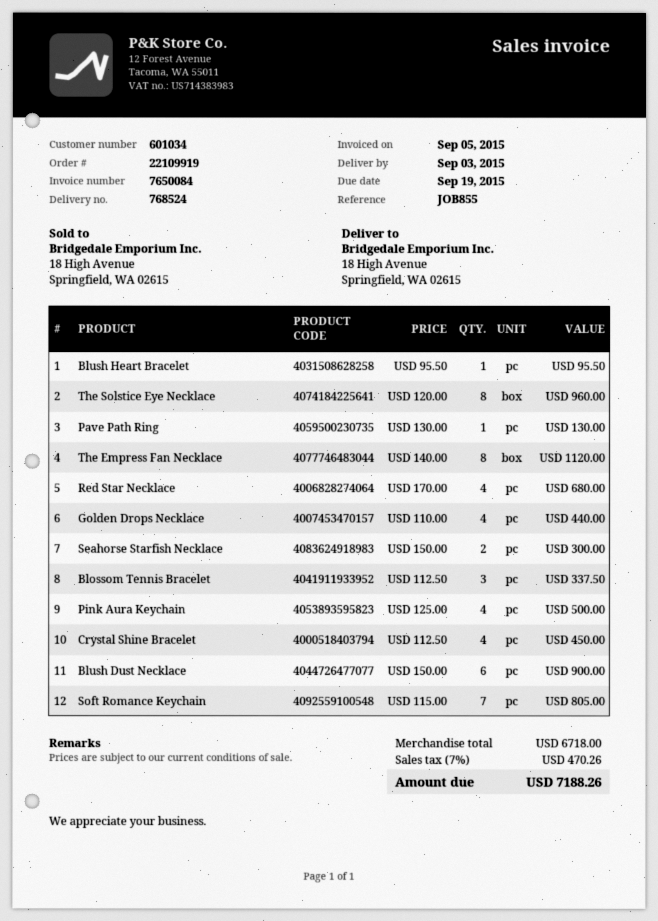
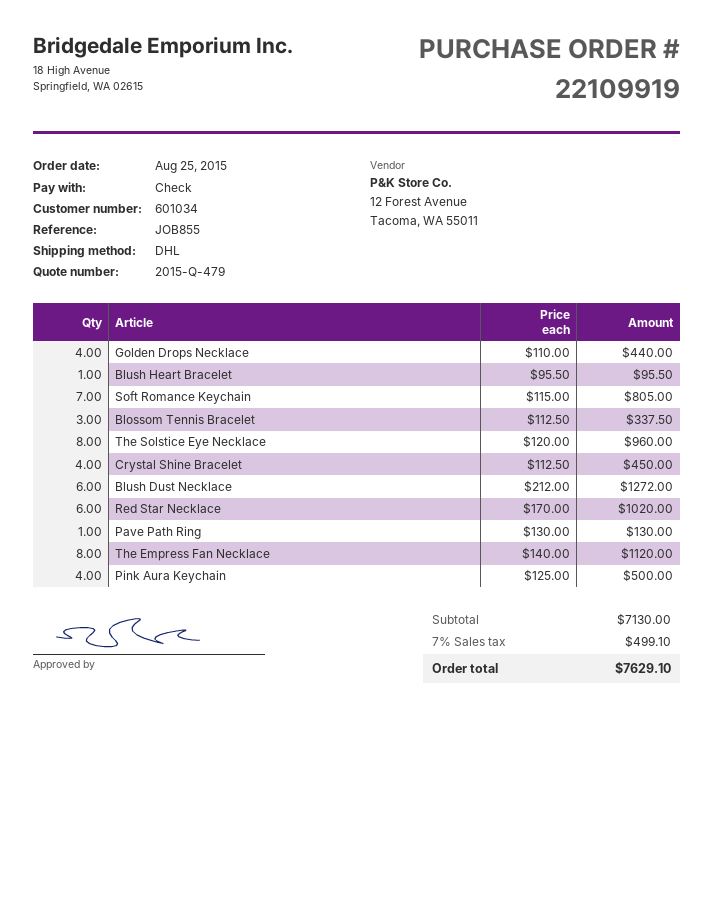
Red Star Necklace: 4 x 170.00 = 680.00 -> 6 x 170.00 = 1020.00
Seahorse Starfish Necklace: 2 x 150.00 = 300.00 -> none
Blush Dust Necklace: 6 x 150.00 = 900.00 -> 6 x 212.00 = 1272.00
subtotal: 6718.00 -> 7130.00
tax: 7% = 470.26 -> 7% = 499.10
total: 7188.26 -> 7629.10

